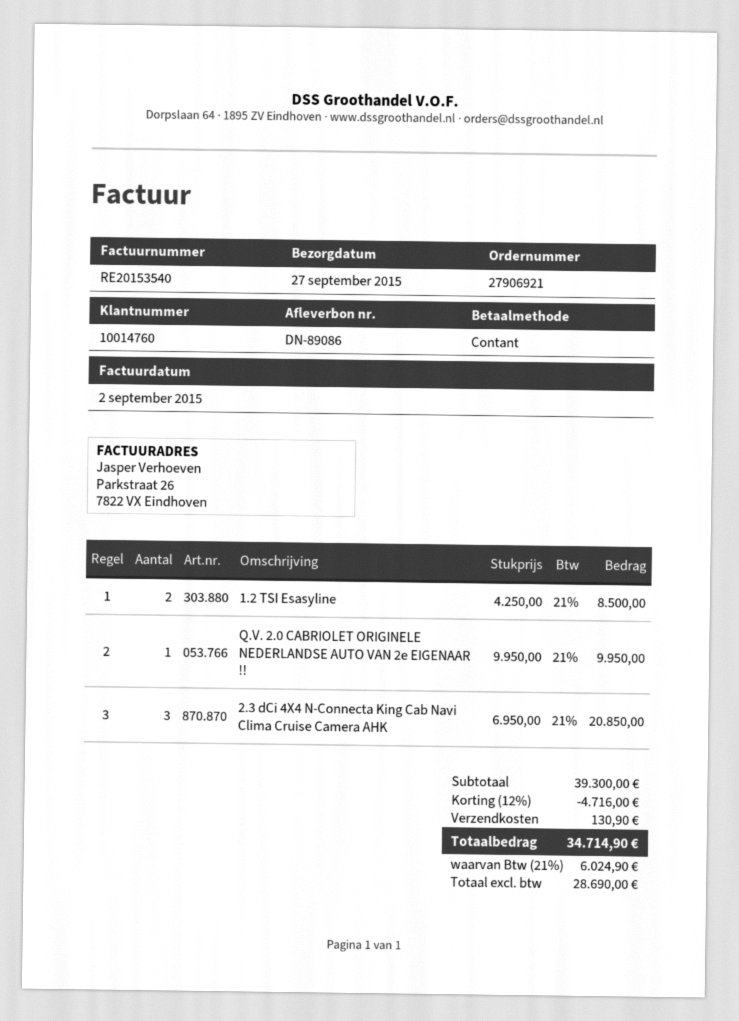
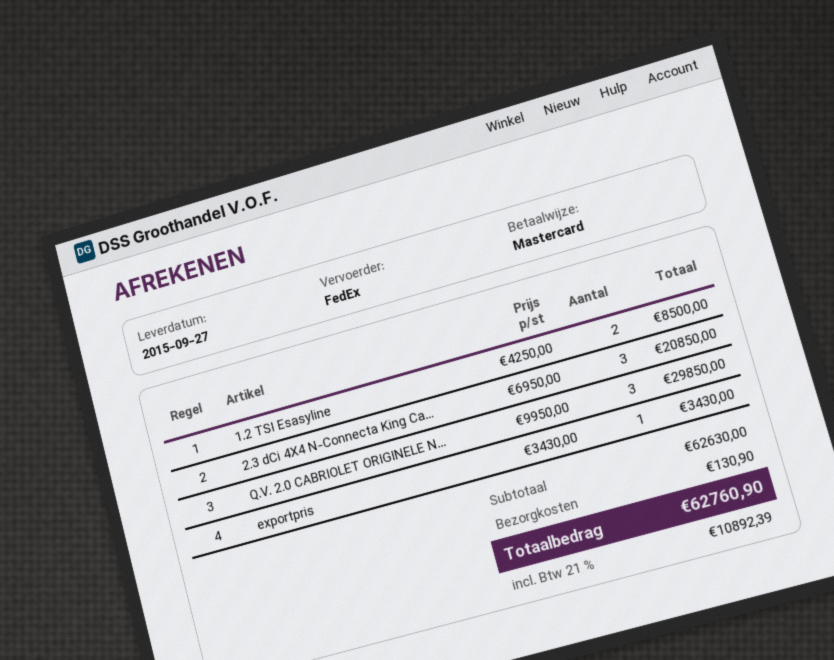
payment method: cash -> Mastercard
Q.V. 2.0 CABRIOLET ORIGINELE NEDERLANDSE AUTO VAN 2e EIGENAAR !!: 1 x 9950.00 = 9950.00 -> 3 x 9950.00 = 29850.00
exportpris: none -> 1 x 3430.00 = 3430.00
subtotal: 39300.00 -> 62630.00
discount: 12% = 4716.00 -> none
tax: 21% = 6024.90 -> 21% = 10892.39
total: 34714.90 -> 62760.90

